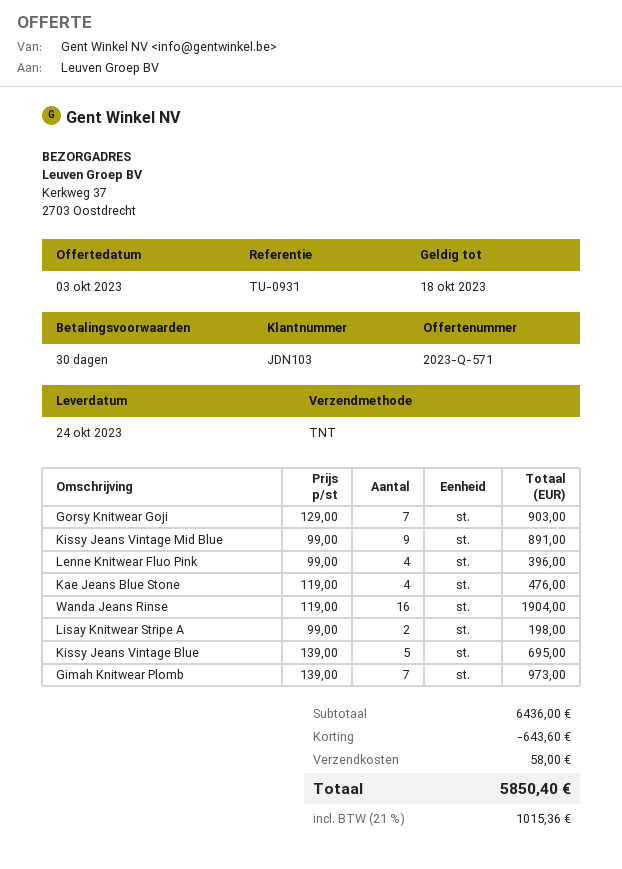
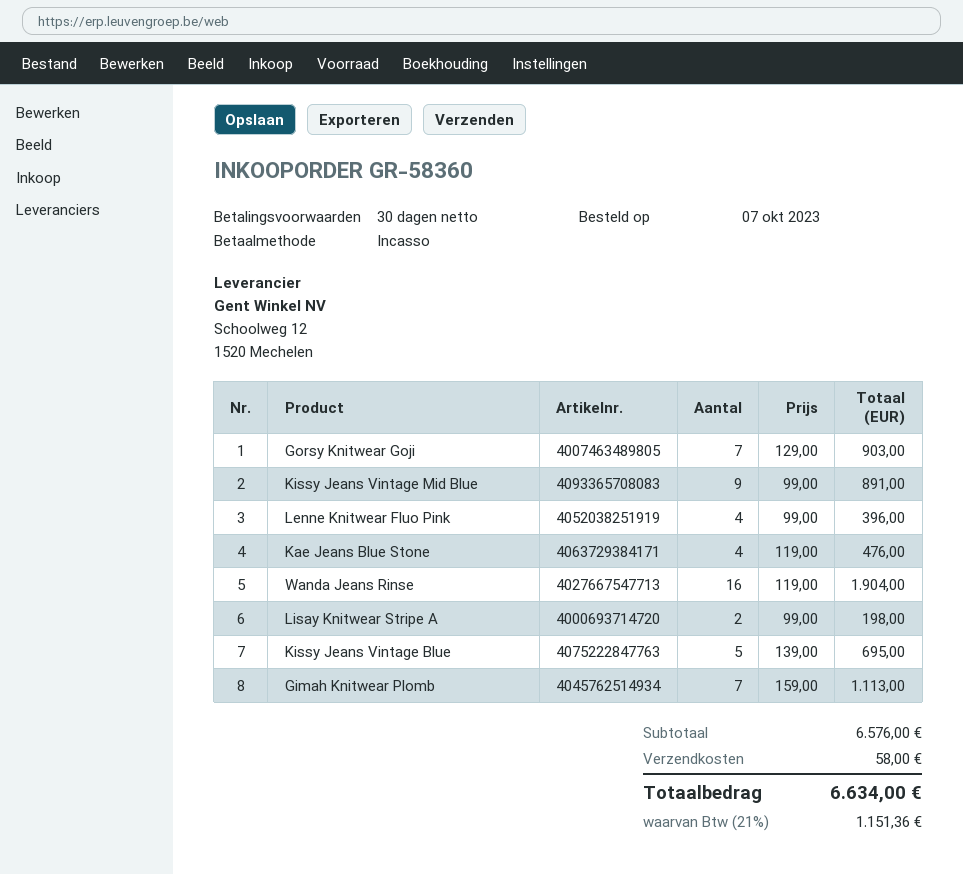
Gimah Knitwear Plomb: 7 x 139.00 = 973.00 -> 7 x 159.00 = 1113.00
subtotal: 6436.00 -> 6576.00
discount: 643.60 -> none
tax: 21% = 1015.36 -> 21% = 1151.36
total: 5850.40 -> 6634.00

